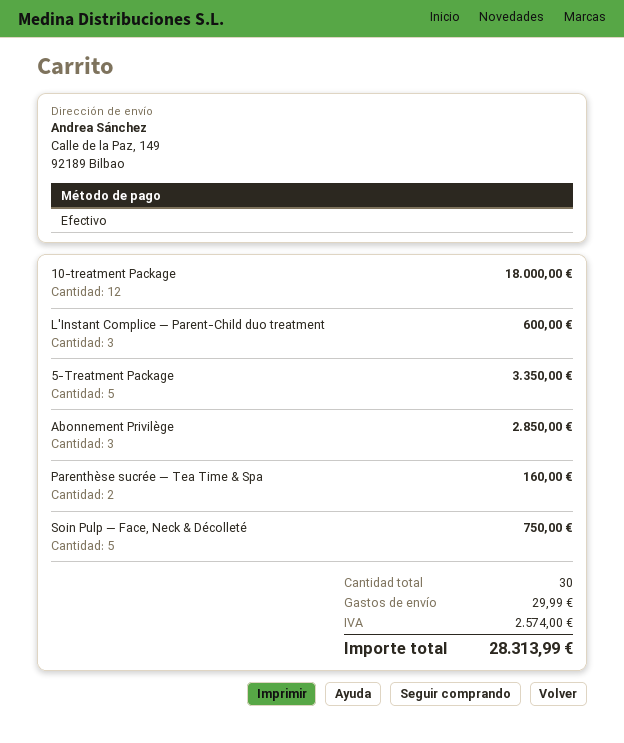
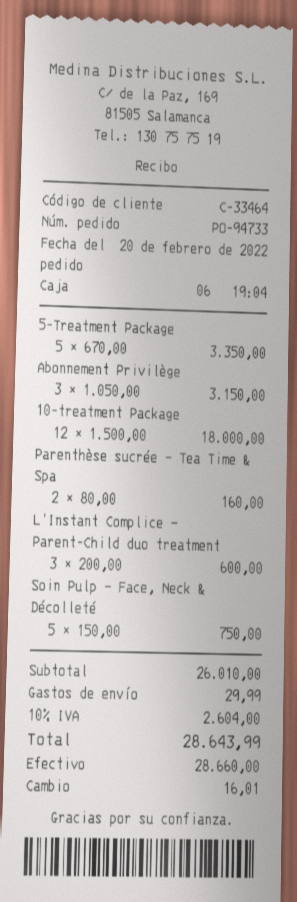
Abonnement Privilège: 3 for 2850.00 -> 3 for 3150.00
tax: 2574.00 -> 2604.00
total: 28313.99 -> 28643.99

